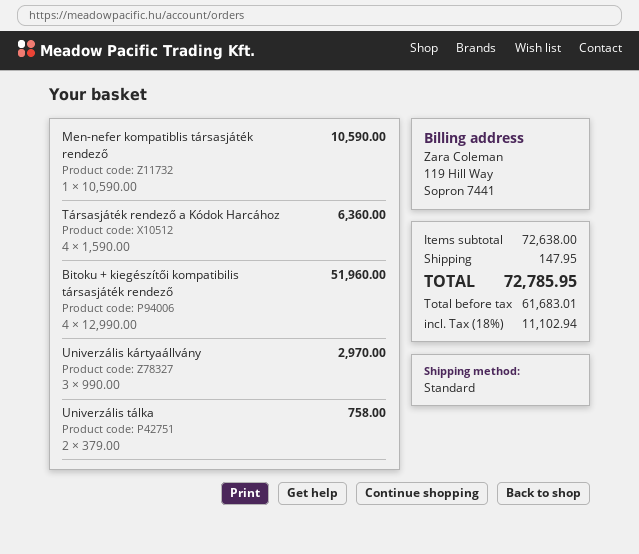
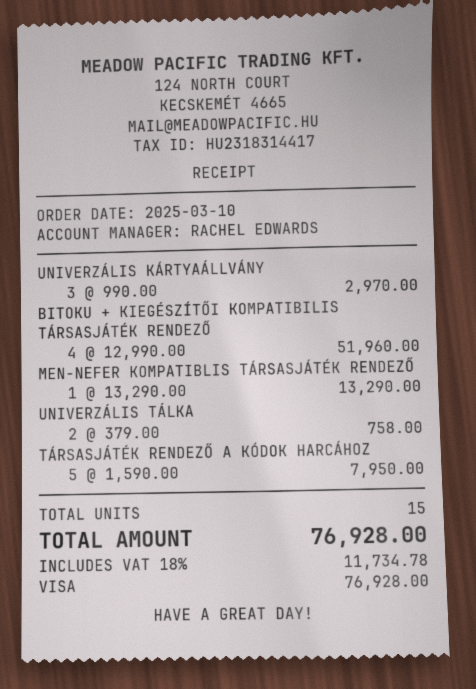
Men-nefer kompatiblis társasjáték rendező: 1 x 10590.00 = 10590.00 -> 1 x 13290.00 = 13290.00
Társasjáték rendező a Kódok Harcához: 4 x 1590.00 = 6360.00 -> 5 x 1590.00 = 7950.00
shipping: 147.95 -> none
tax: 18% = 11102.94 -> 18% = 11734.78
total: 72785.95 -> 76928.00

